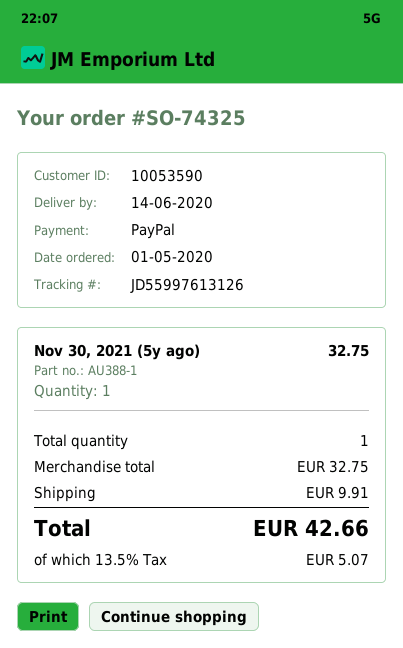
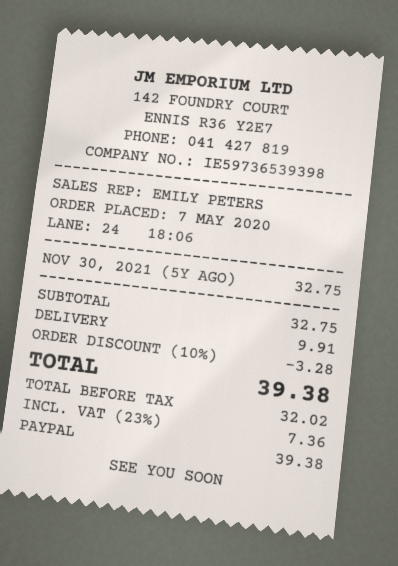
order date: 2020-05-01 -> 2020-05-07
discount: none -> 10% = 3.28
tax: 13.5% = 5.07 -> 23% = 7.36
total: 42.66 -> 39.38

